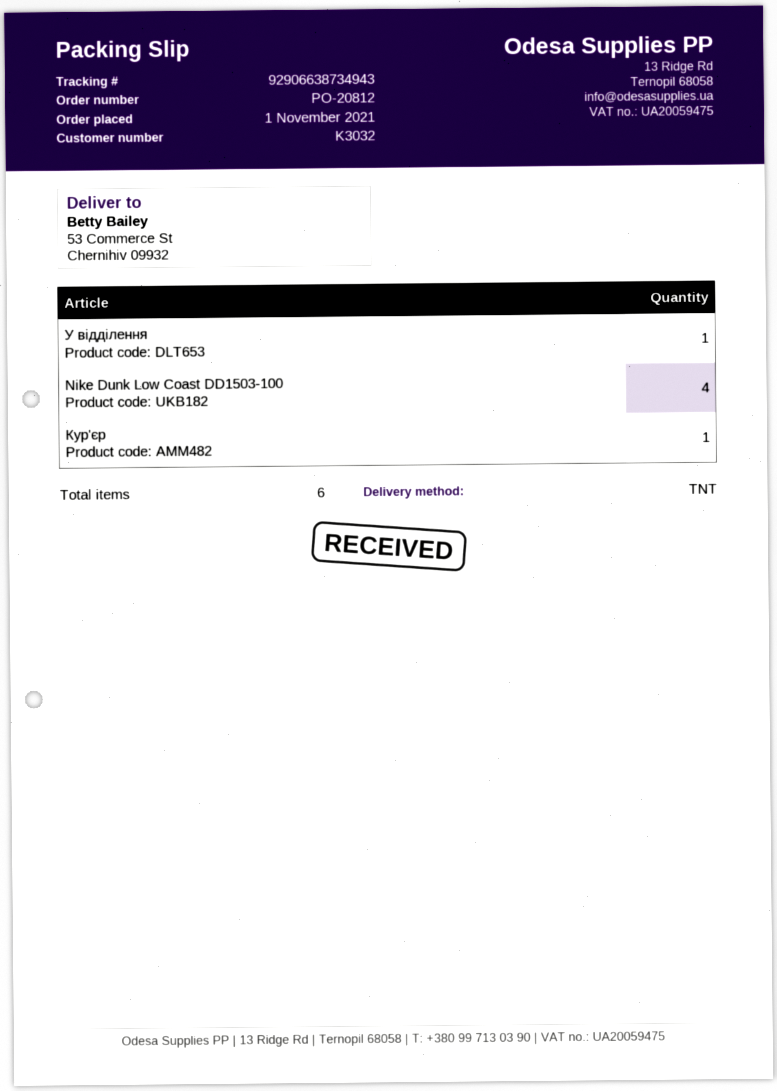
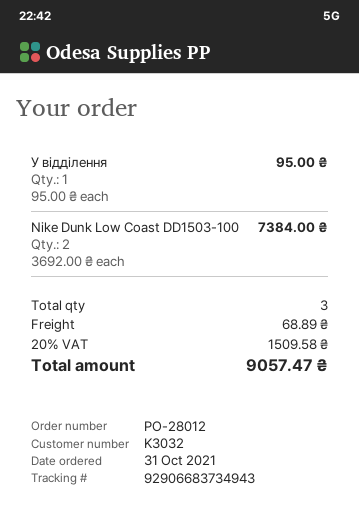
order number: PO-20812 -> PO-28012
order date: 2021-11-01 -> 2021-10-31
tracking number: 92906638734943 -> 92906683734943
Nike Dunk Low Coast DD1503-100: 4 -> 2
Кур'єр: 1 -> none
total quantity: 6 -> 3

